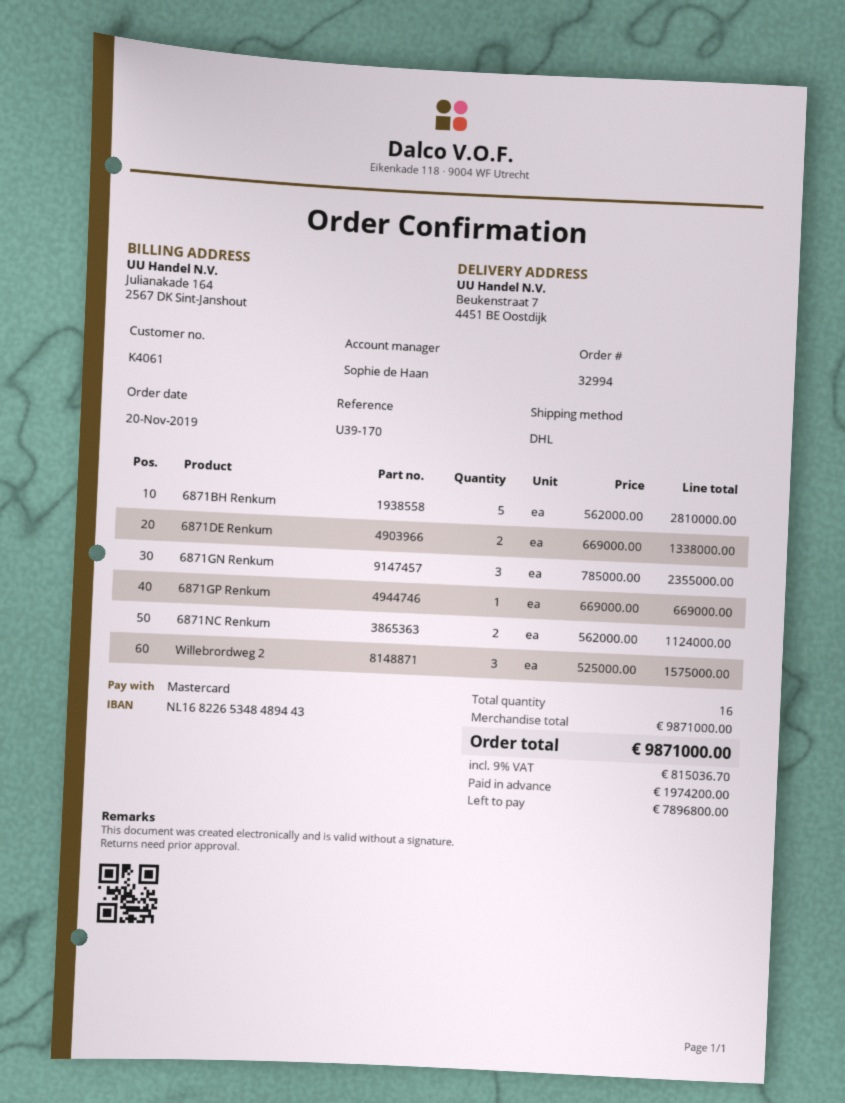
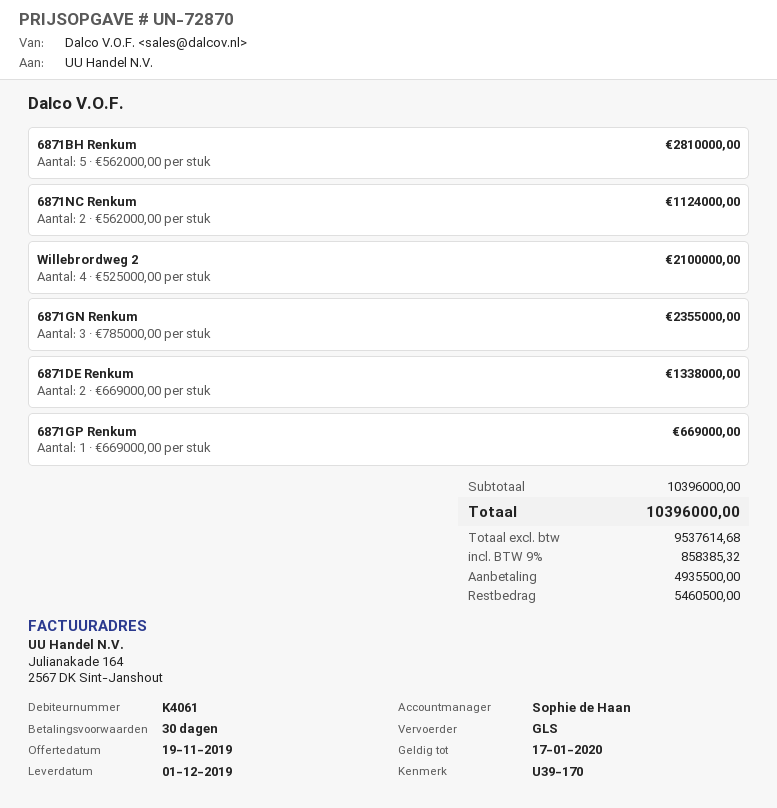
shipping method: DHL -> GLS
Willebrordweg 2: 3 x 525000.00 = 1575000.00 -> 4 x 525000.00 = 2100000.00
subtotal: 9871000.00 -> 10396000.00
tax: 9% = 815036.70 -> 9% = 858385.32
total: 9871000.00 -> 10396000.00
deposit: 1974200.00 -> 4935500.00
balance: 7896800.00 -> 5460500.00

